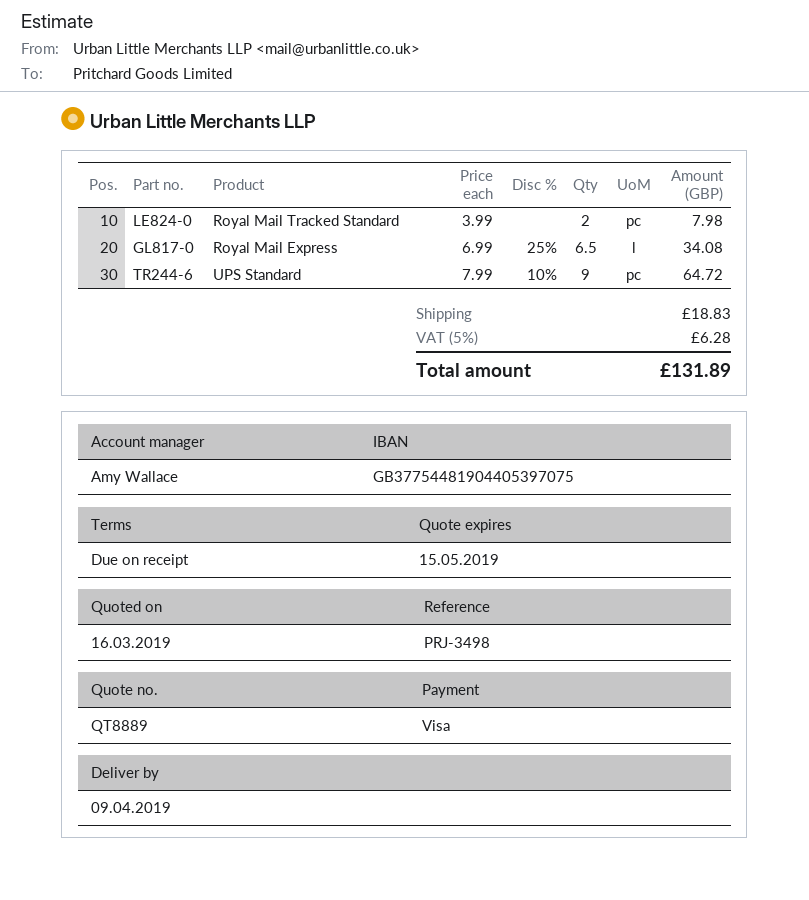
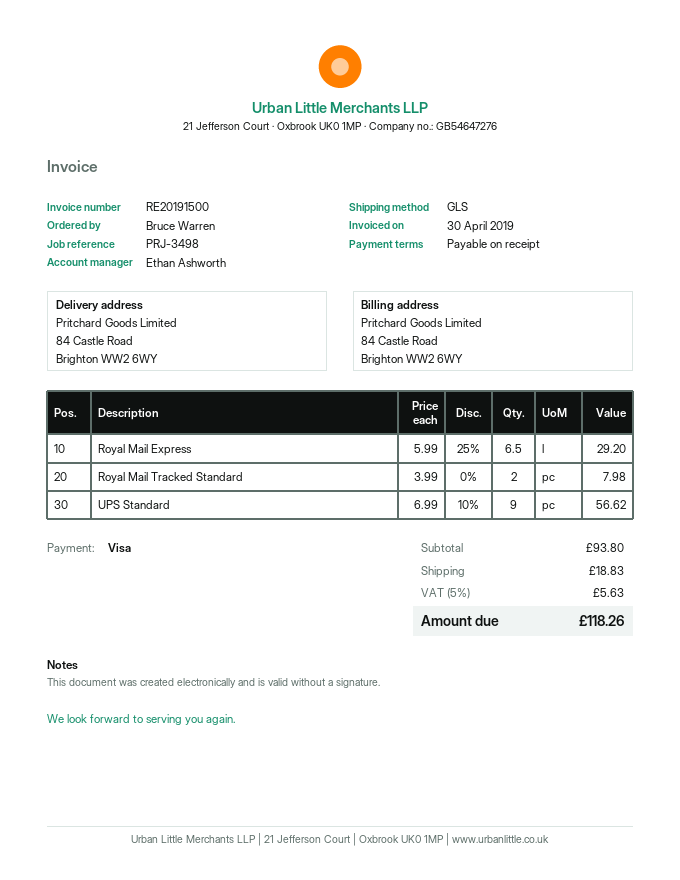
sales rep: Amy Wallace -> Ethan Ashworth
Royal Mail Express: 6.5 x 6.99 - 25% = 34.08 -> 6.5 x 5.99 - 25% = 29.20
UPS Standard: 9 x 7.99 - 10% = 64.72 -> 9 x 6.99 - 10% = 56.62
tax: 5% = 6.28 -> 5% = 5.63
total: 131.89 -> 118.26

